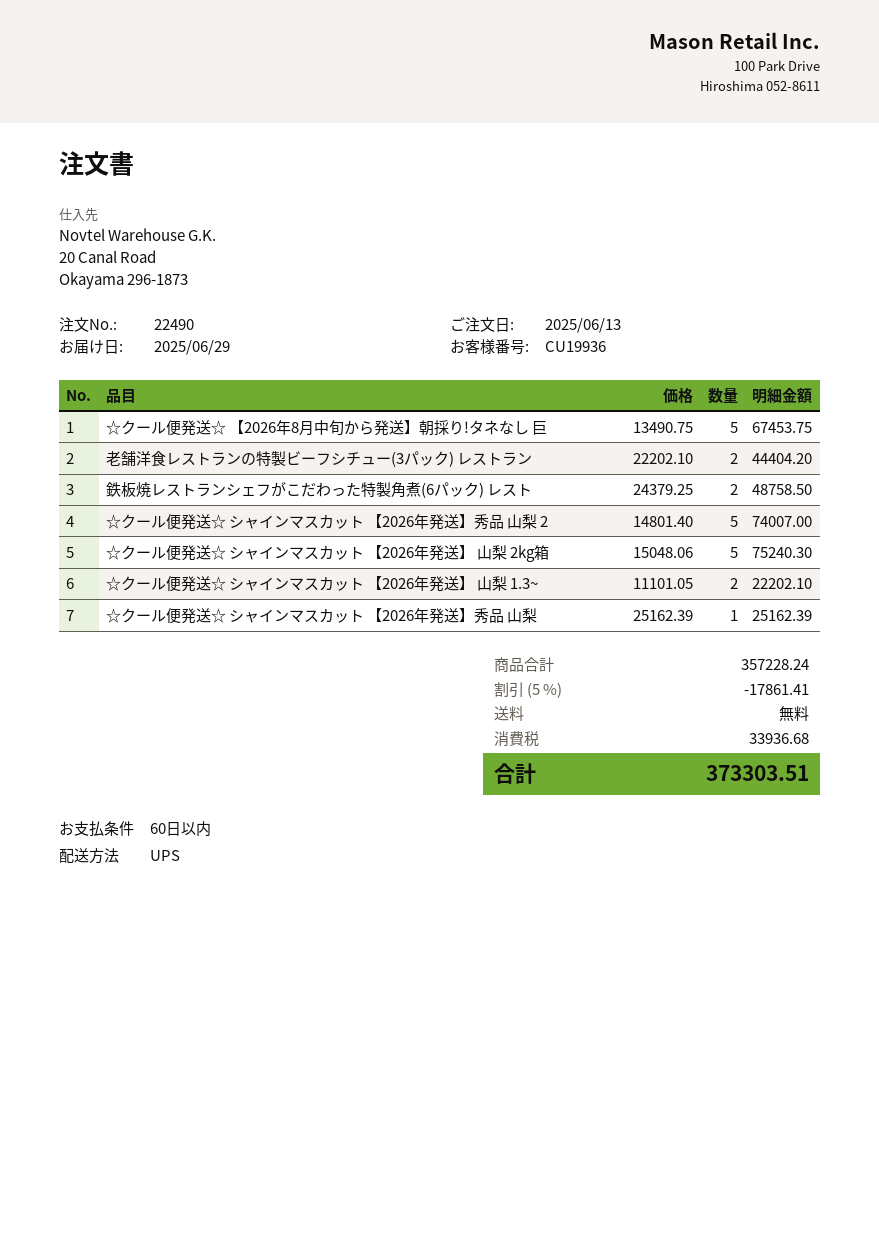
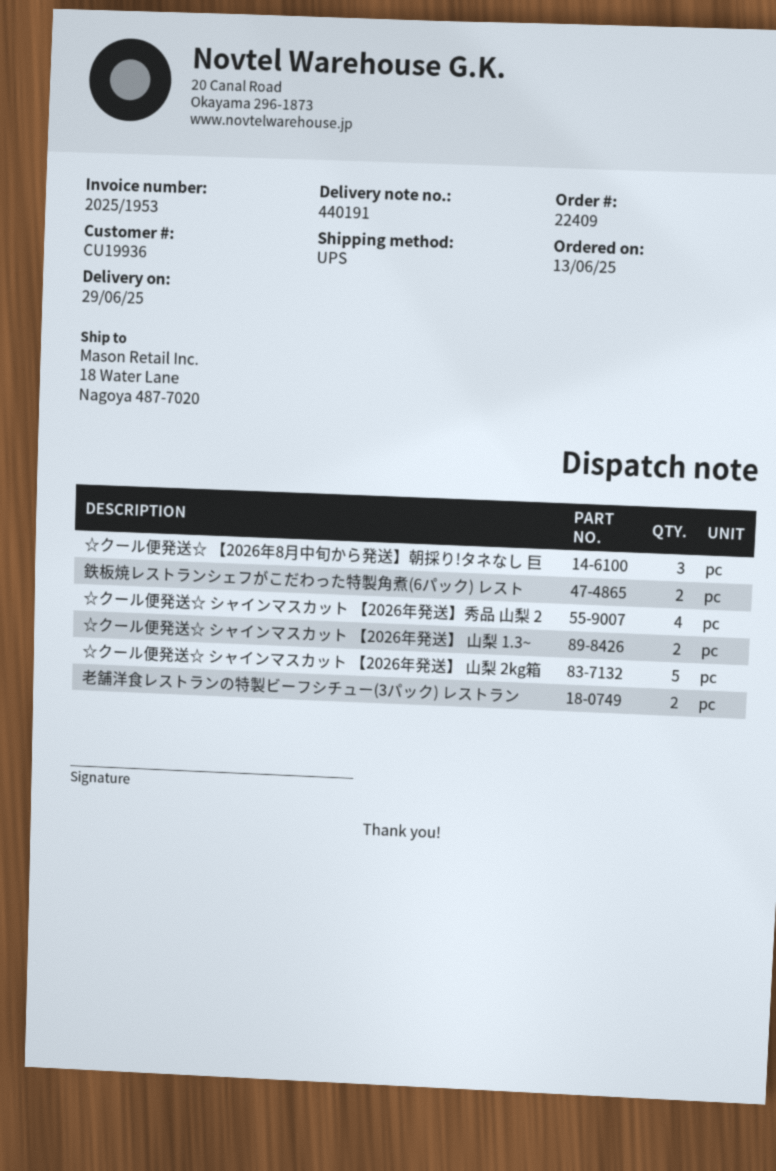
order number: 22490 -> 22409
☆クール便発送☆ 【2026年8月中旬から発送】朝採り!タネなし 巨: 5 -> 3
☆クール便発送☆ シャインマスカット 【2026年発送】秀品 山梨 2: 5 -> 4
☆クール便発送☆ シャインマスカット 【2026年発送】秀品 山梨: 1 -> none

